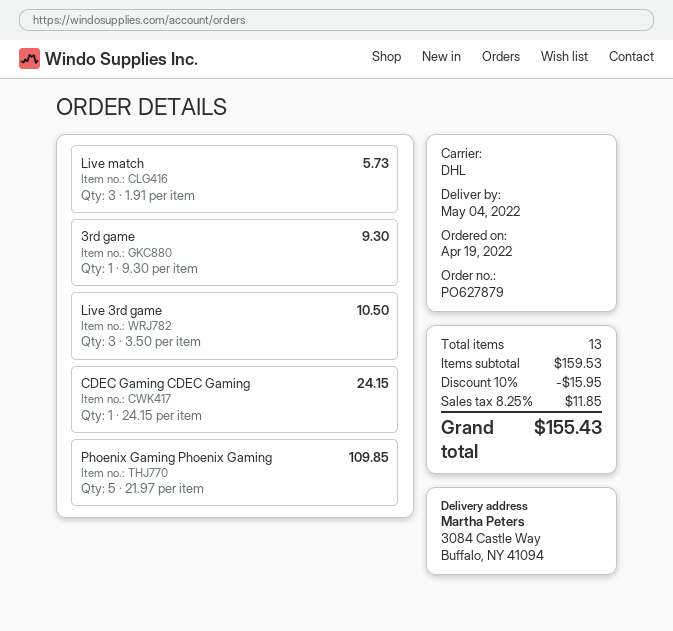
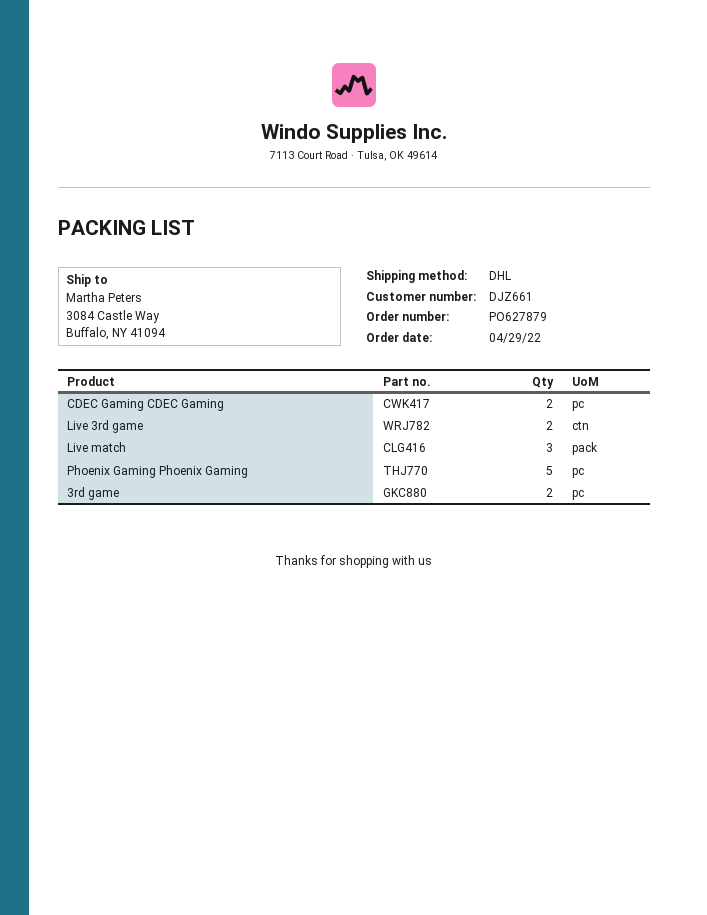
order date: 2022-04-19 -> 2022-04-29
3rd game: 1 -> 2
Live 3rd game: 3 -> 2
CDEC Gaming CDEC Gaming: 1 -> 2

